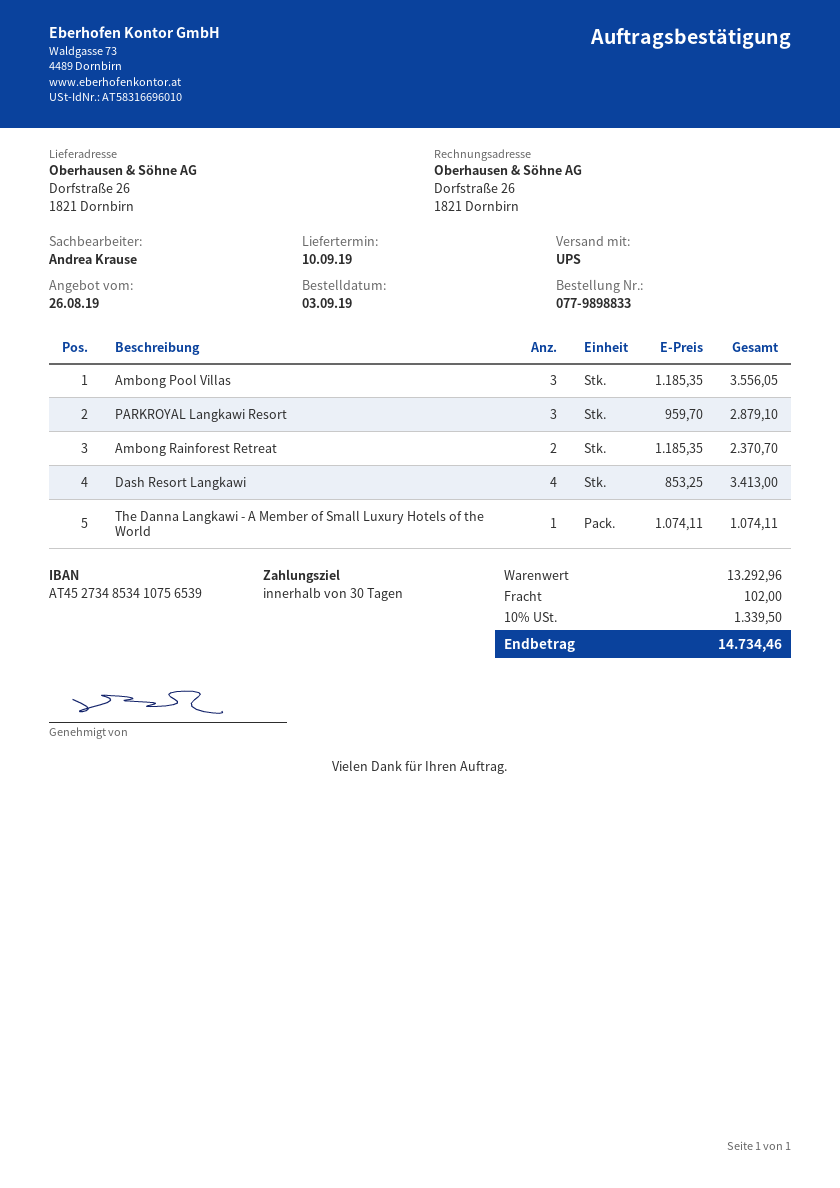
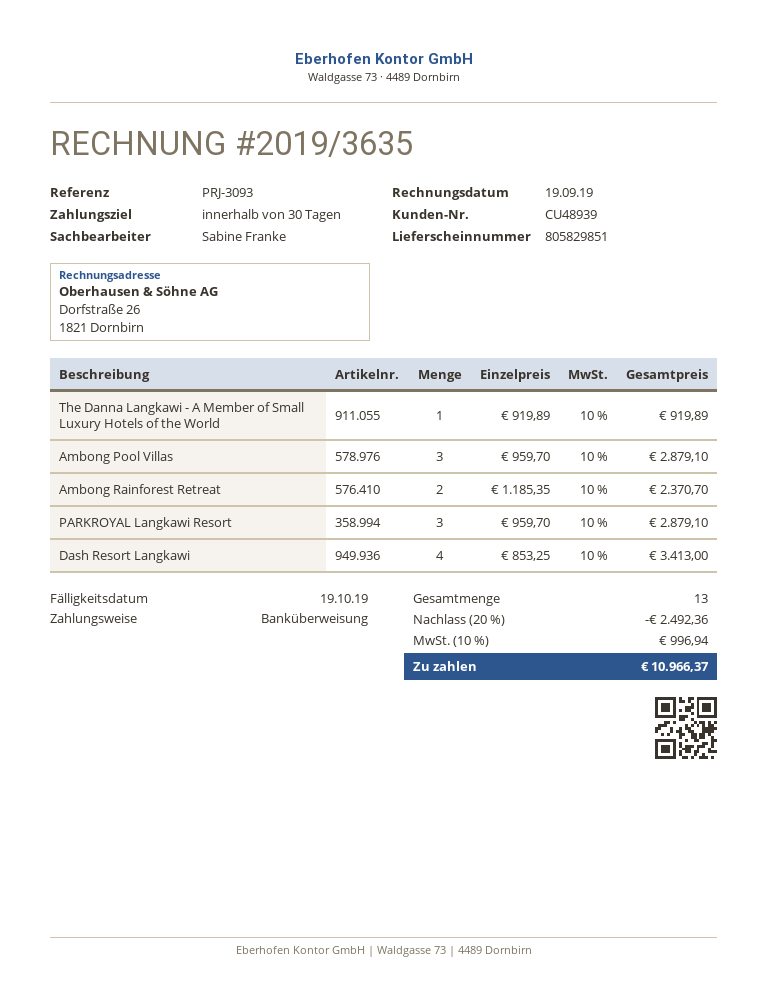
sales rep: Andrea Krause -> Sabine Franke
Ambong Pool Villas: 3 x 1185.35 = 3556.05 -> 3 x 959.70 = 2879.10
The Danna Langkawi - A Member of Small Luxury Hotels of the World: 1 x 1074.11 = 1074.11 -> 1 x 919.89 = 919.89
discount: none -> 20% = 2492.36
shipping: 102.00 -> none
tax: 10% = 1339.50 -> 10% = 996.94
total: 14734.46 -> 10966.37

